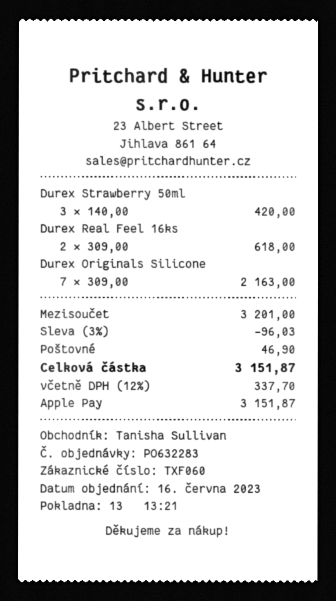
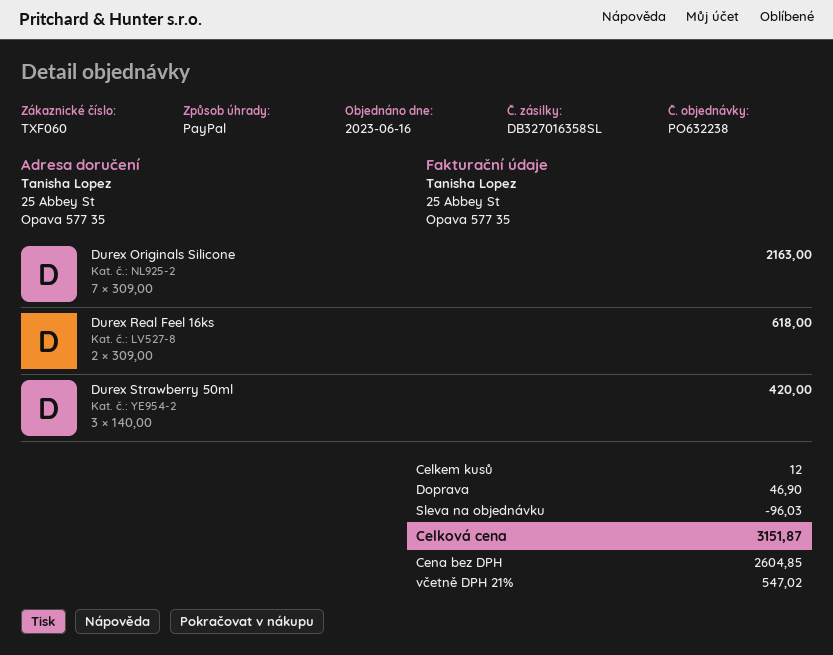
order number: PO632283 -> PO632238
payment method: Apple Pay -> PayPal
tax: 12% = 337.70 -> 21% = 547.02

